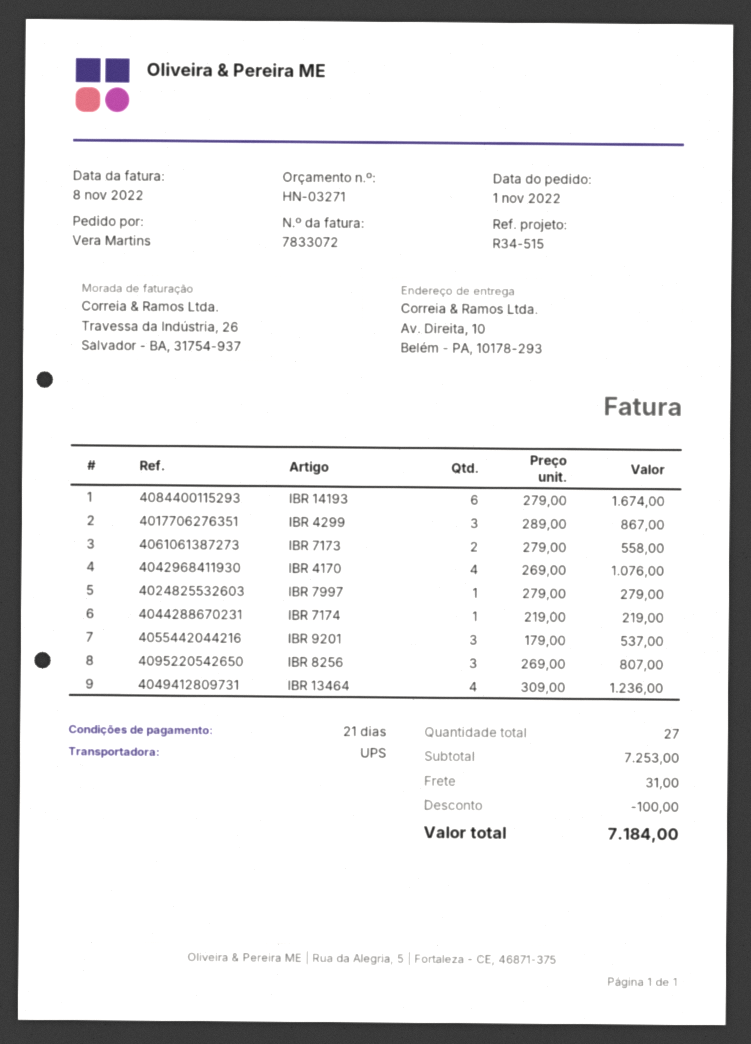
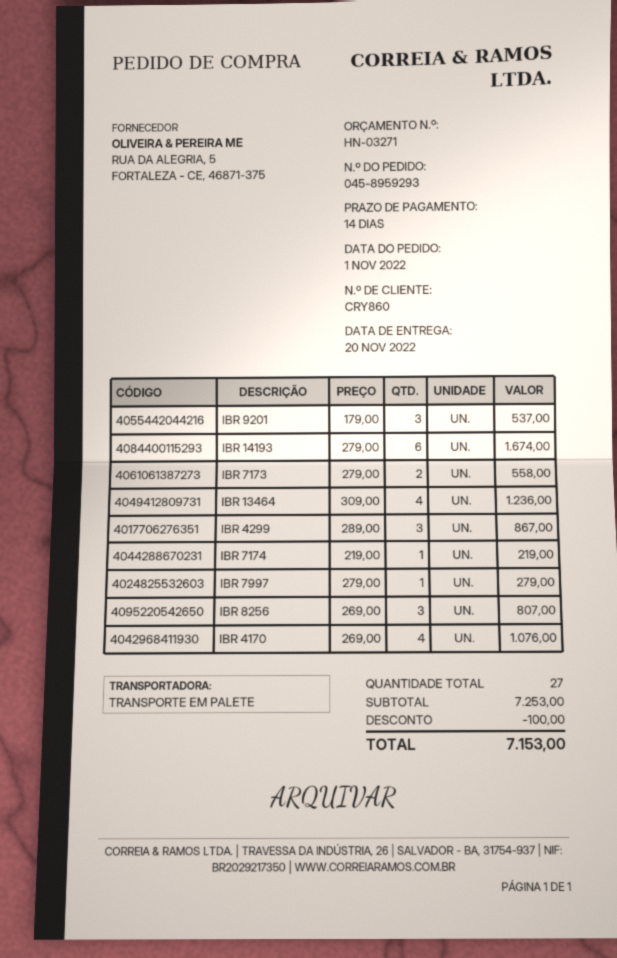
payment terms: 21 days -> 14 days
shipping method: UPS -> pallet freight
shipping: 31.00 -> none
total: 7184.00 -> 7153.00

